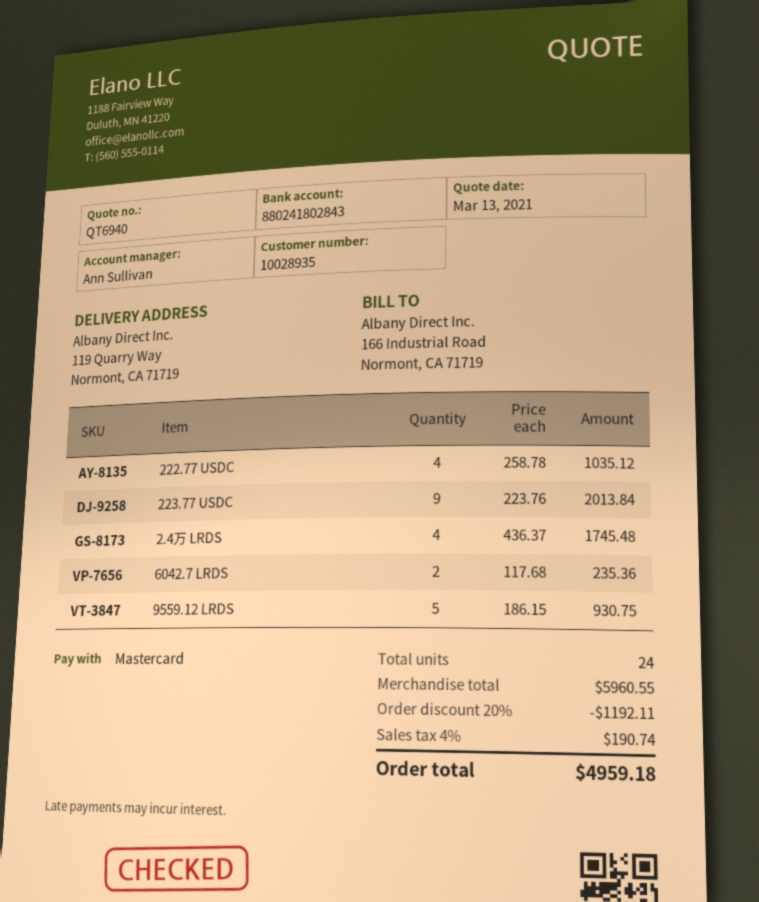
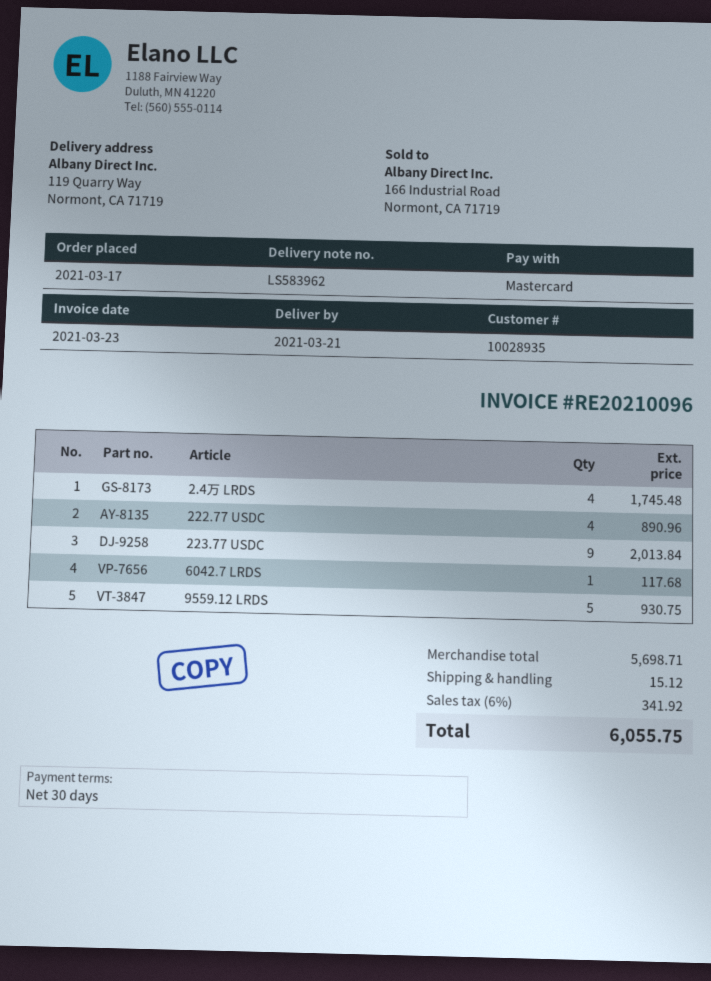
222.77 USDC: 4 for 1035.12 -> 4 for 890.96
6042.7 LRDS: 2 for 235.36 -> 1 for 117.68
subtotal: 5960.55 -> 5698.71
discount: 20% = 1192.11 -> none
shipping: none -> 15.12
tax: 4% = 190.74 -> 6% = 341.92
total: 4959.18 -> 6055.75

